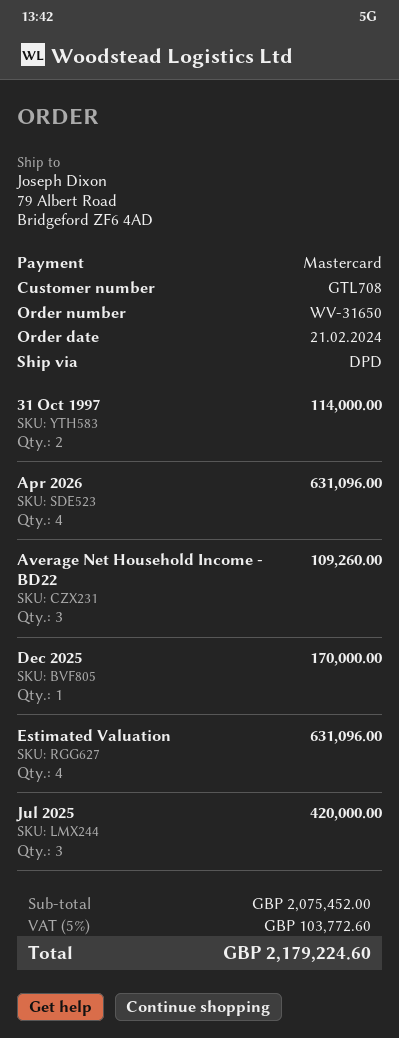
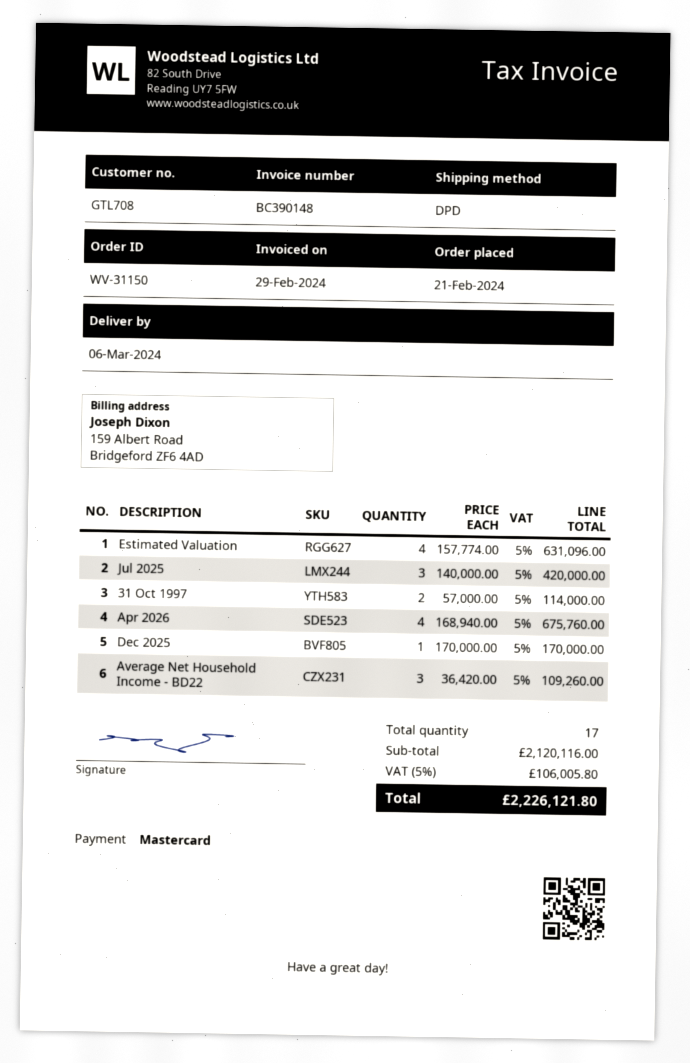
order number: WV-31650 -> WV-31150
Apr 2026: 4 for 631096.00 -> 4 for 675760.00
subtotal: 2075452.00 -> 2120116.00
tax: 5% = 103772.60 -> 5% = 106005.80
total: 2179224.60 -> 2226121.80

